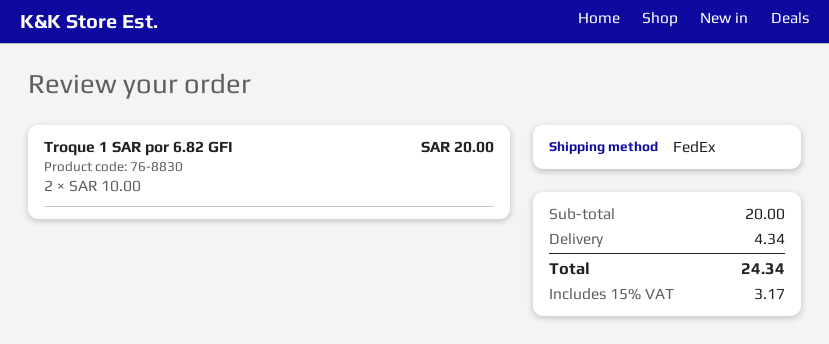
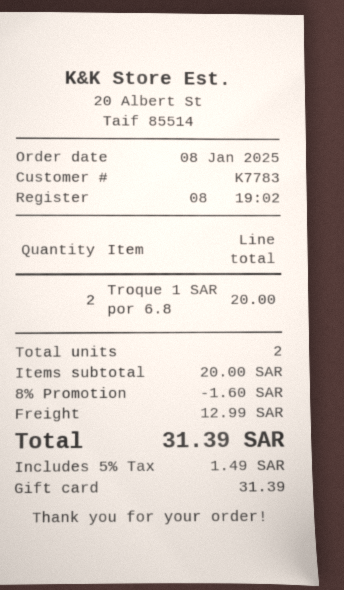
discount: none -> 8% = 1.60
shipping: 4.34 -> 12.99
tax: 15% = 3.17 -> 5% = 1.49
total: 24.34 -> 31.39

